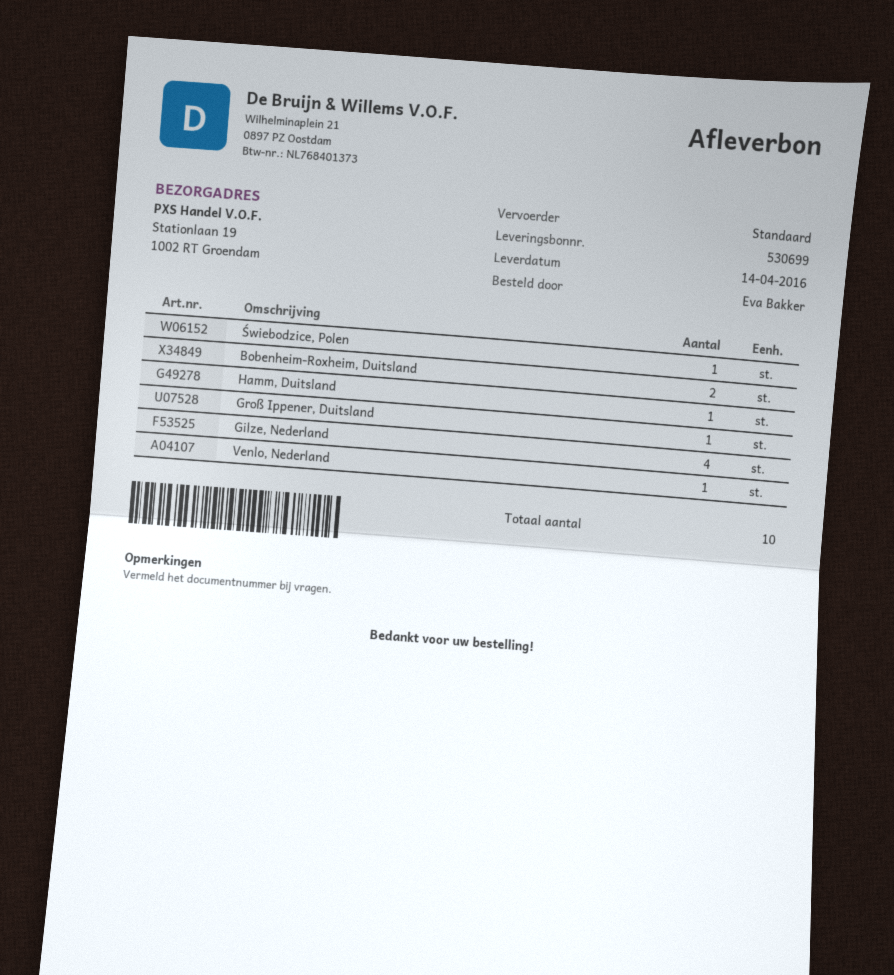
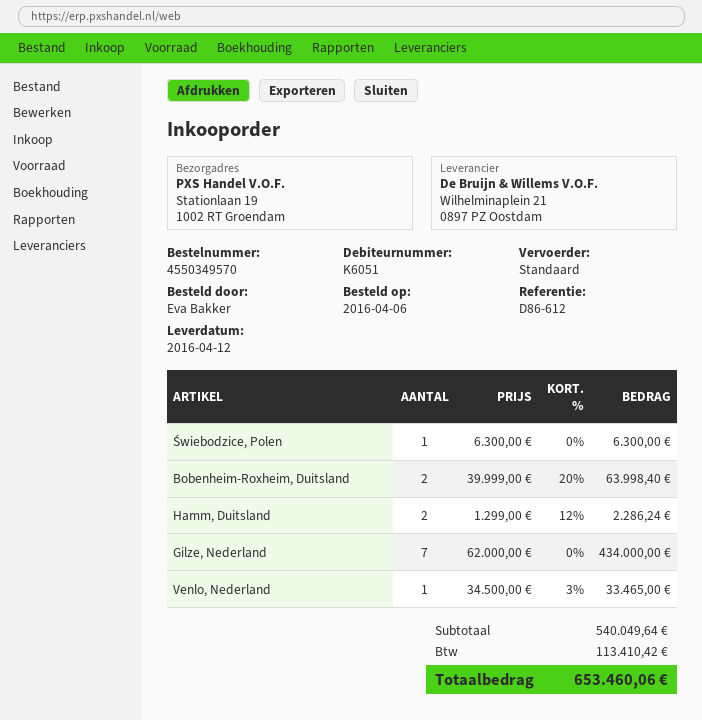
delivery date: 2016-04-14 -> 2016-04-12
Hamm, Duitsland: 1 -> 2
Groß Ippener, Duitsland: 1 -> none
Gilze, Nederland: 4 -> 7

